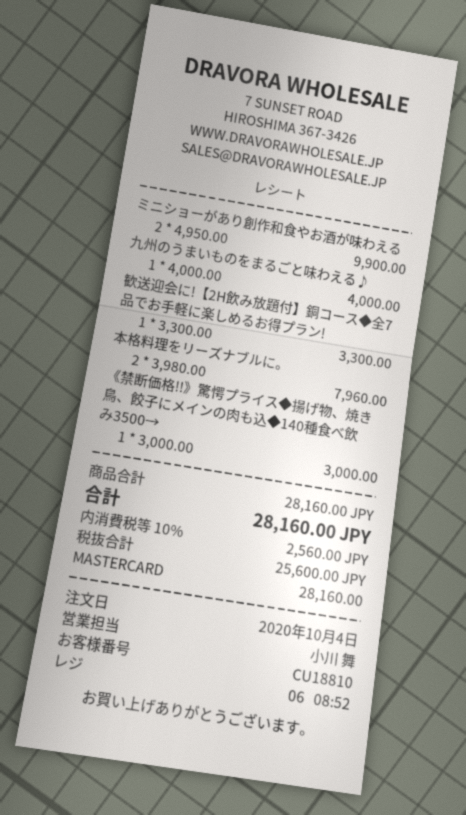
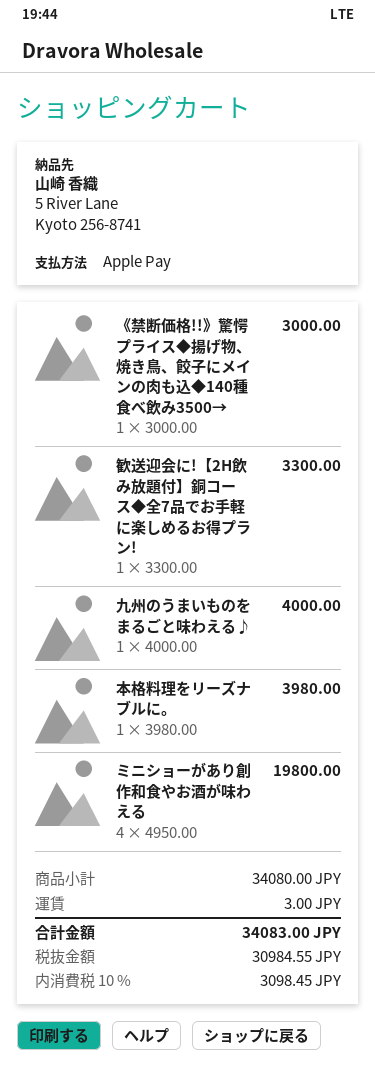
payment method: Mastercard -> Apple Pay
ミニショーがあり創作和食やお酒が味わえる: 2 x 4950.00 = 9900.00 -> 4 x 4950.00 = 19800.00
本格料理をリーズナブルに。: 2 x 3980.00 = 7960.00 -> 1 x 3980.00 = 3980.00
subtotal: 28160.00 -> 34080.00
shipping: none -> 3.00
net: 25600.00 -> 30984.55
tax: 10% = 2560.00 -> 10% = 3098.45
total: 28160.00 -> 34083.00

